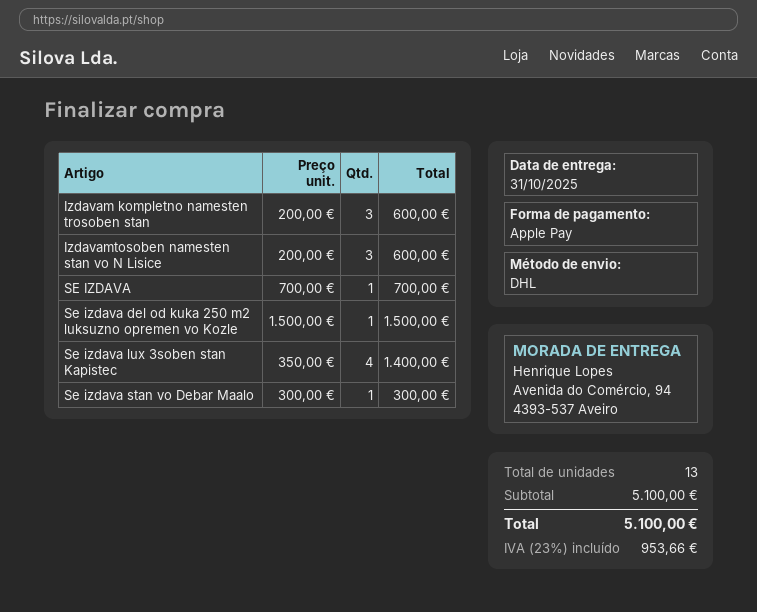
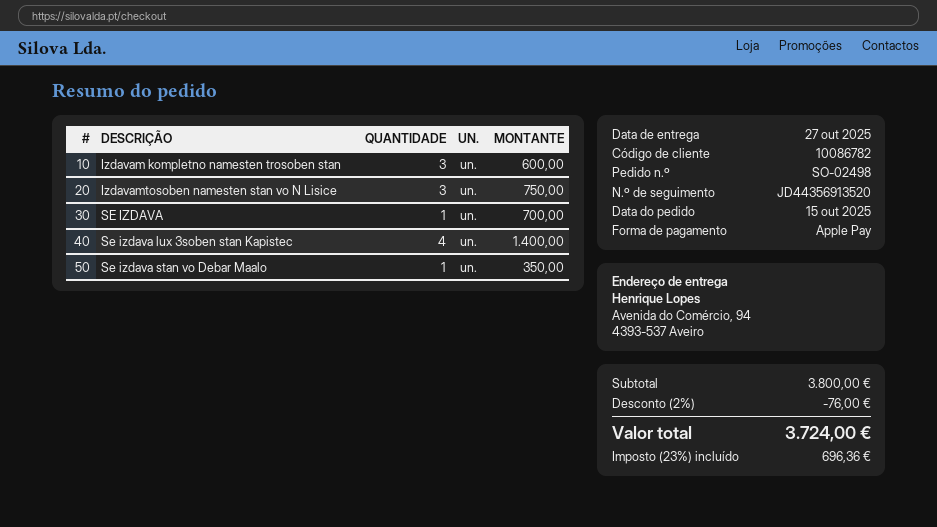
delivery date: 2025-10-31 -> 2025-10-27
Izdavamtosoben namesten stan vo N Lisice: 3 for 600.00 -> 3 for 750.00
Se izdava del od kuka 250 m2 luksuzno opremen vo Kozle: 1 for 1500.00 -> none
Se izdava stan vo Debar Maalo: 1 for 300.00 -> 1 for 350.00
subtotal: 5100.00 -> 3800.00
discount: none -> 2% = 76.00
tax: 23% = 953.66 -> 23% = 696.36
total: 5100.00 -> 3724.00

